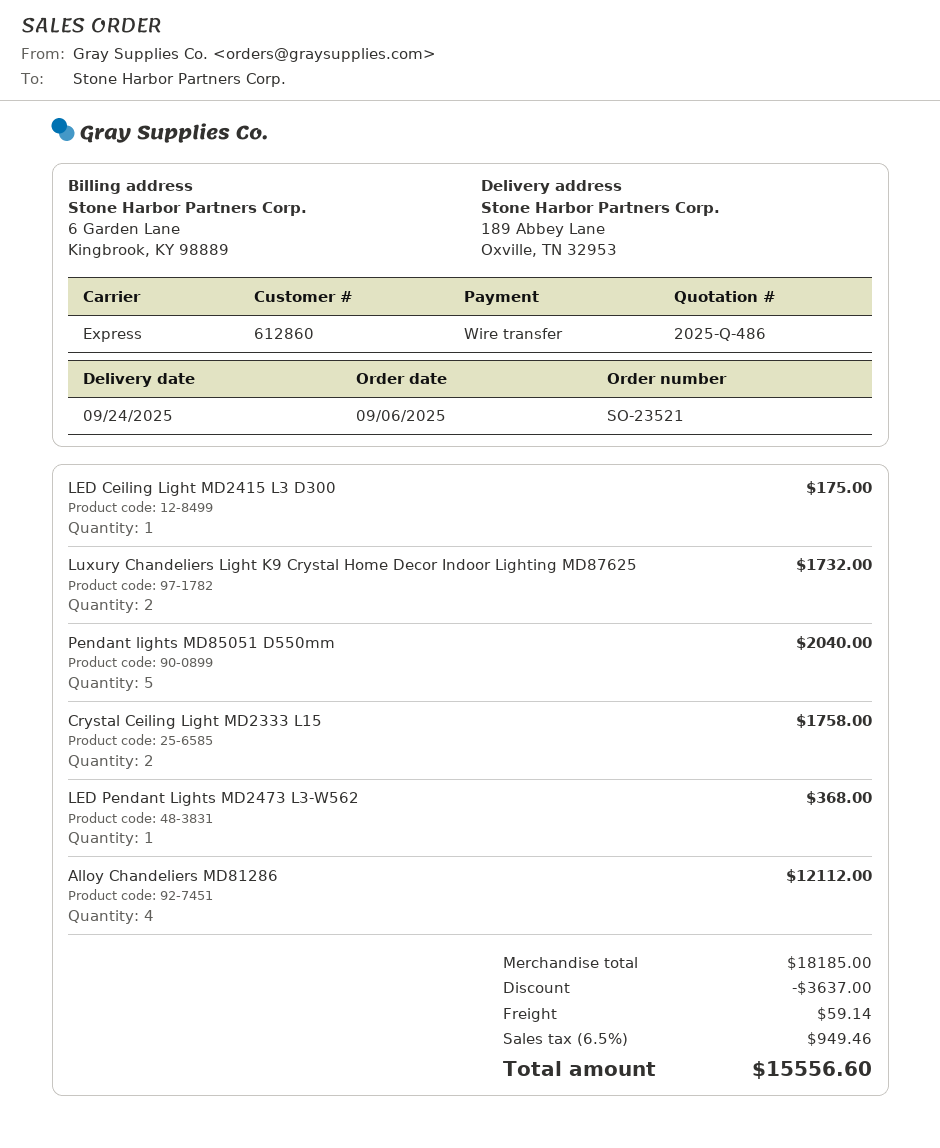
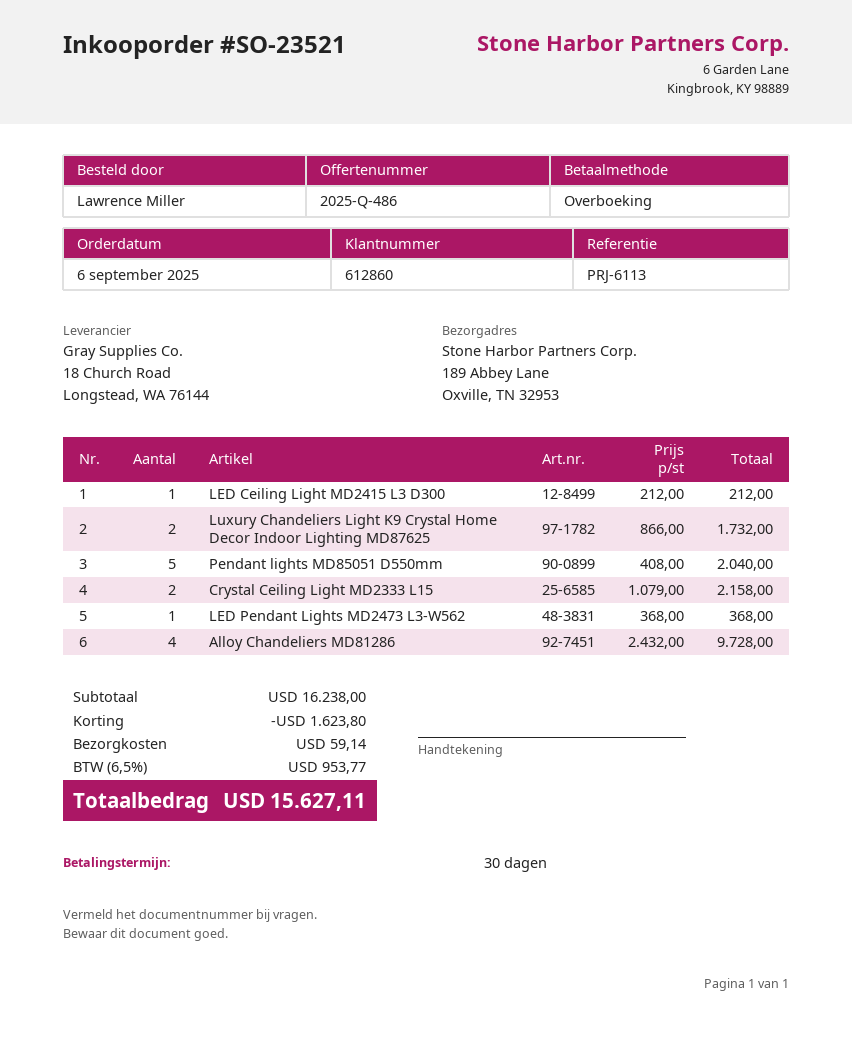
LED Ceiling Light MD2415 L3 D300: 1 for 175.00 -> 1 for 212.00
Crystal Ceiling Light MD2333 L15: 2 for 1758.00 -> 2 for 2158.00
Alloy Chandeliers MD81286: 4 for 12112.00 -> 4 for 9728.00
subtotal: 18185.00 -> 16238.00
discount: 3637.00 -> 1623.80
tax: 6.5% = 949.46 -> 6.5% = 953.77
total: 15556.60 -> 15627.11

